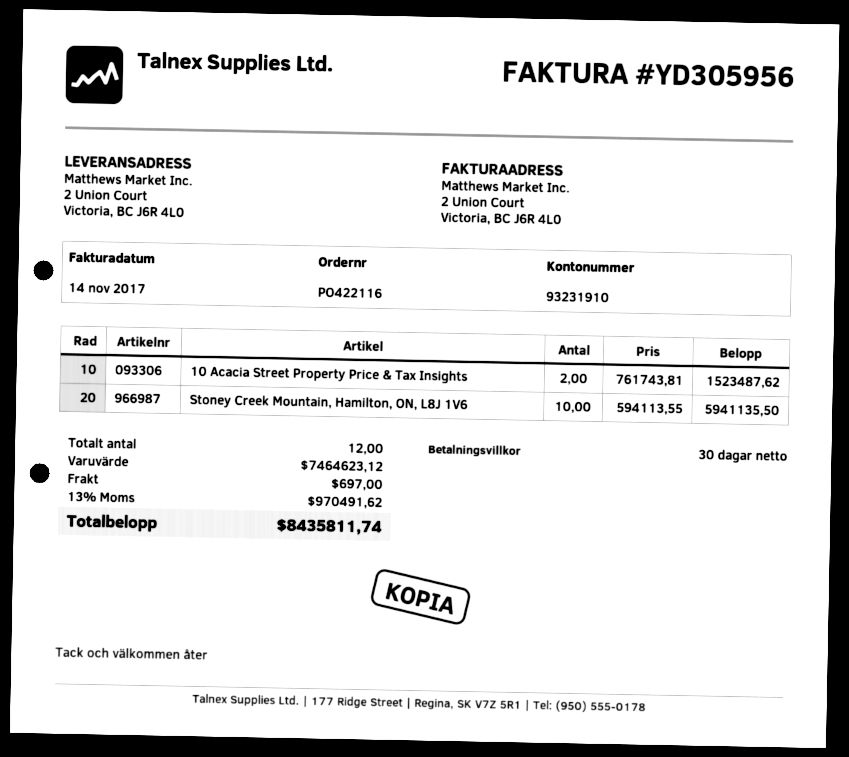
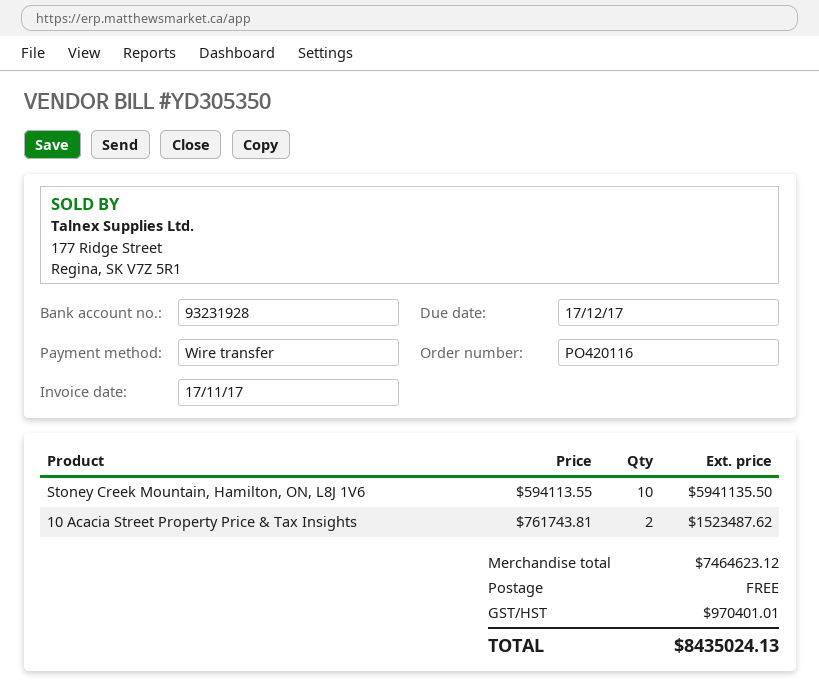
order number: PO422116 -> PO420116
invoice number: YD305956 -> YD305350
invoice date: 2017-11-14 -> 2017-11-17
bank account: 93231910 -> 93231928
shipping: 697.00 -> 0.00
tax: 970491.62 -> 970401.01
total: 8435811.74 -> 8435024.13

